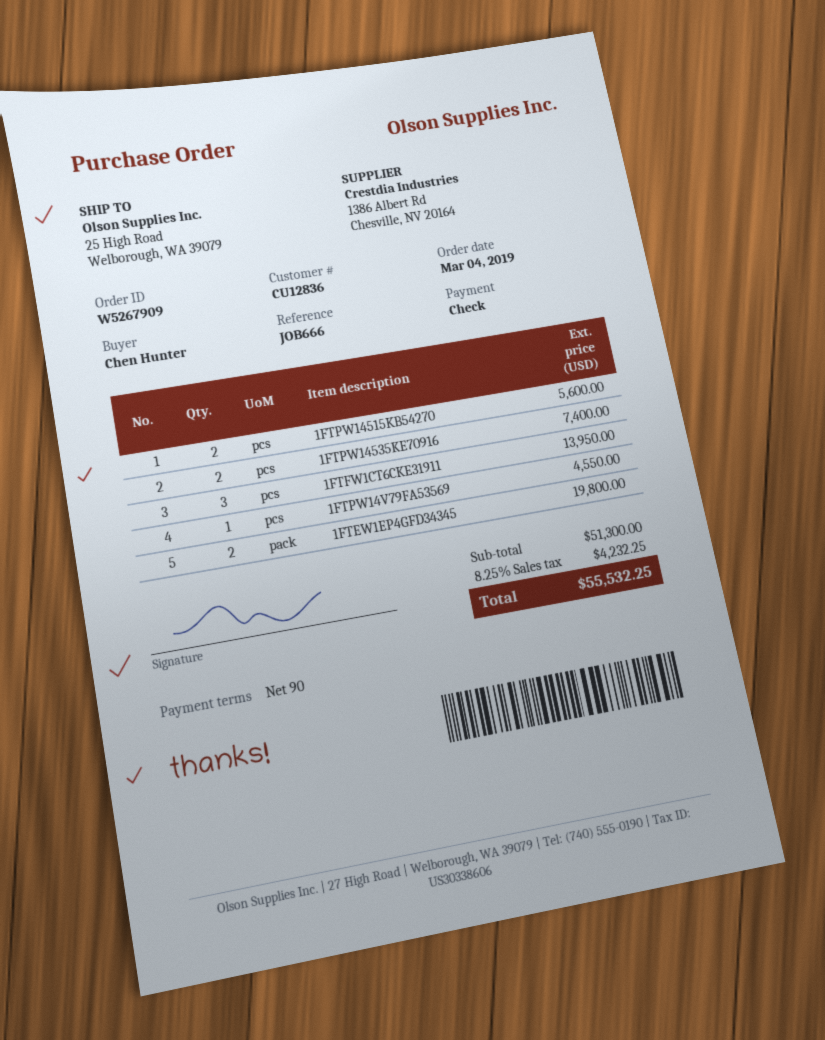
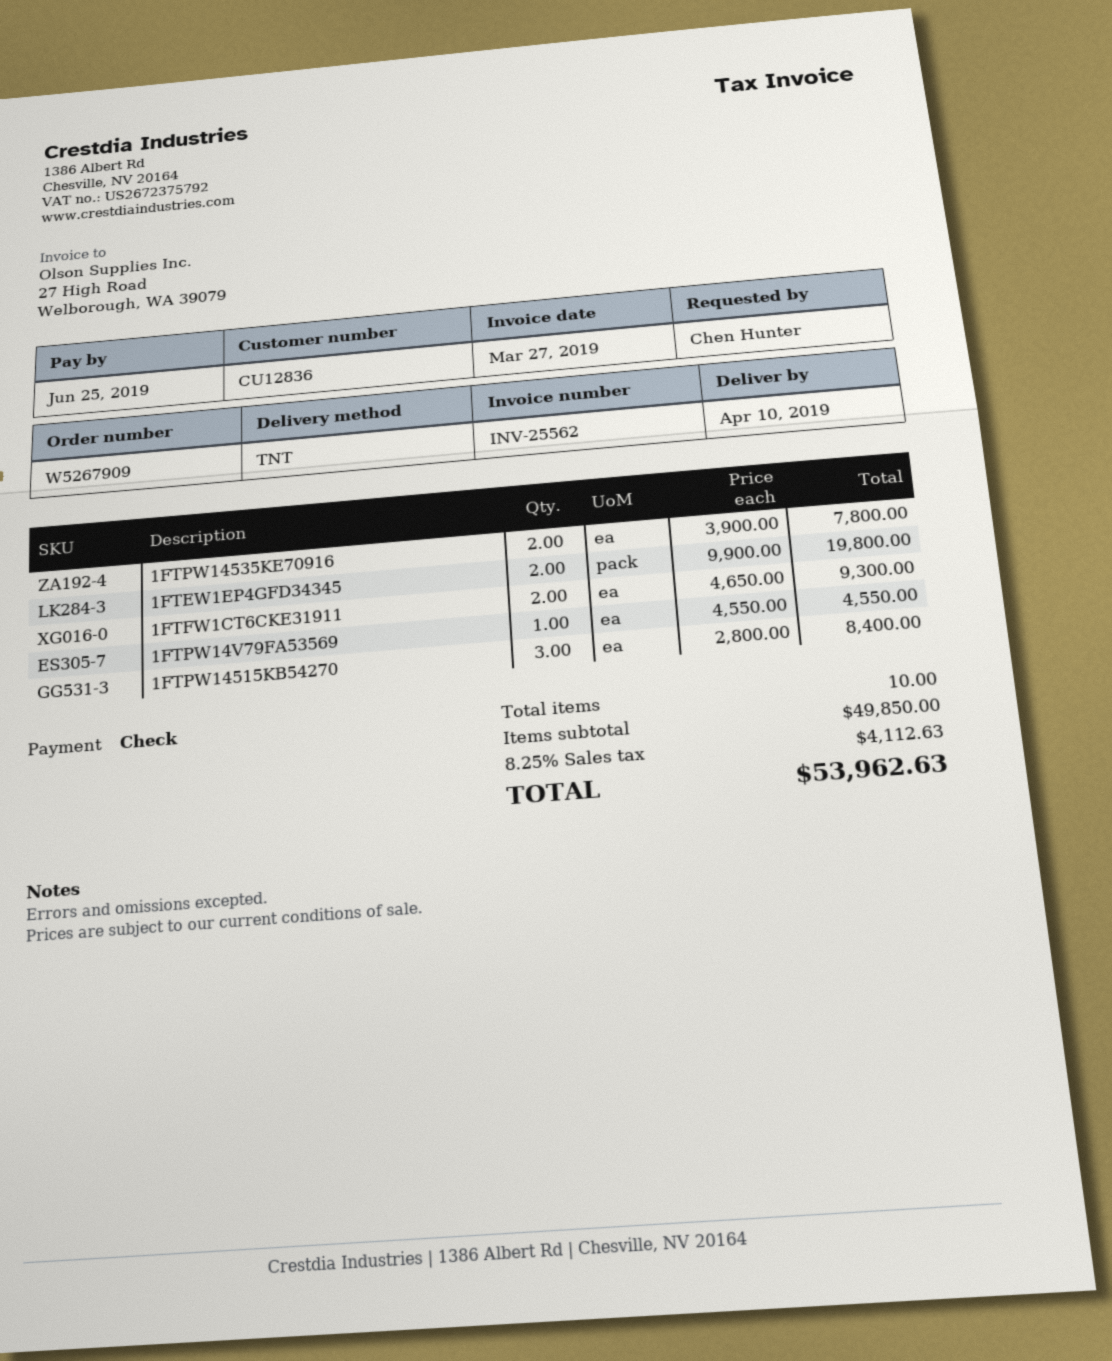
1FTPW14515KB54270: 2 for 5600.00 -> 3 for 8400.00
1FTPW14535KE70916: 2 for 7400.00 -> 2 for 7800.00
1FTFW1CT6CKE31911: 3 for 13950.00 -> 2 for 9300.00
subtotal: 51300.00 -> 49850.00
tax: 8.25% = 4232.25 -> 8.25% = 4112.63
total: 55532.25 -> 53962.63

